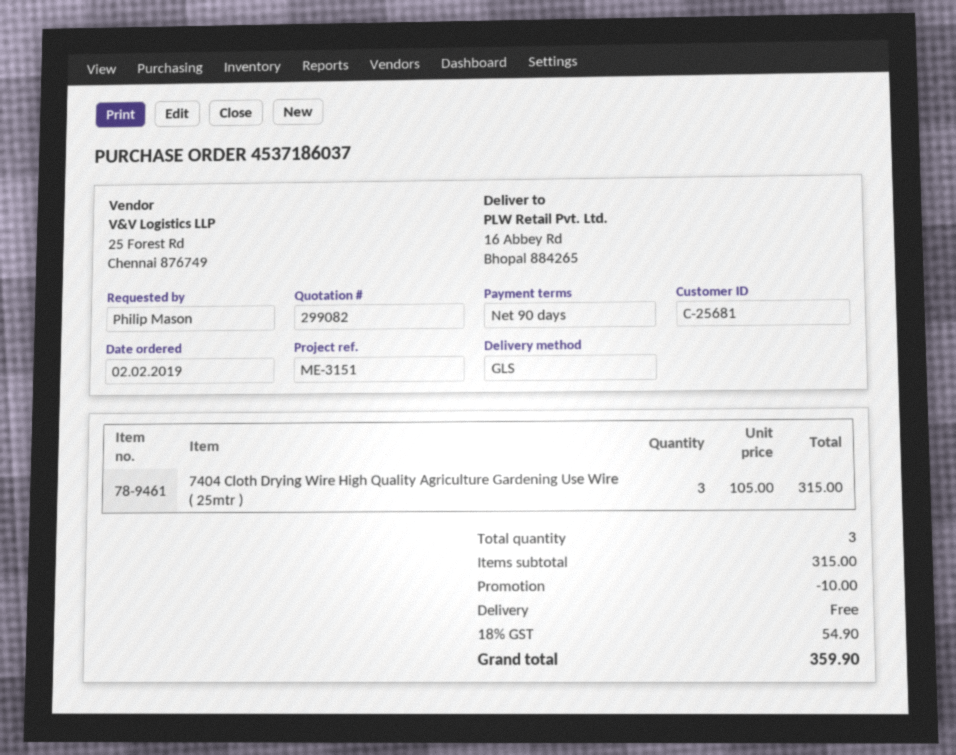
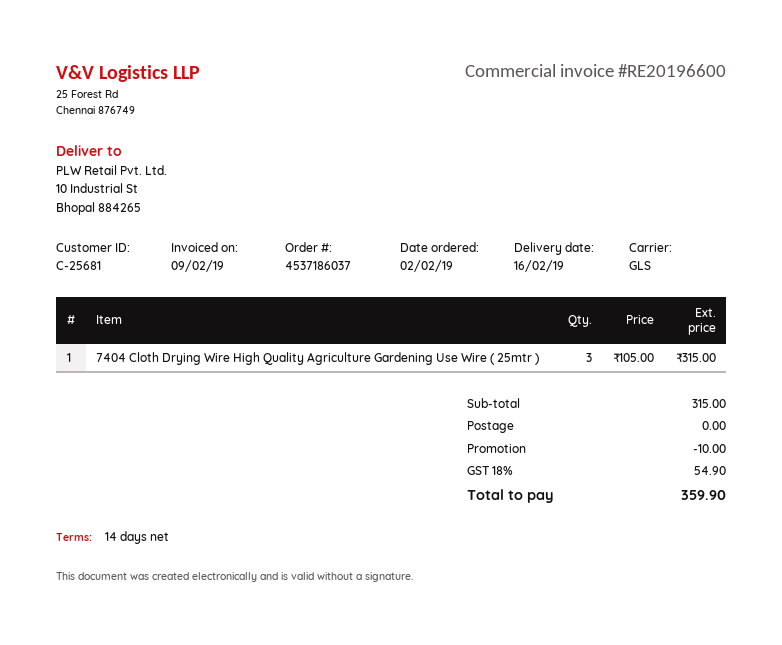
payment terms: 90 days -> 14 days
ship to: 16 Abbey Rd, Bhopal 884265 -> 10 Industrial St, Bhopal 884265

